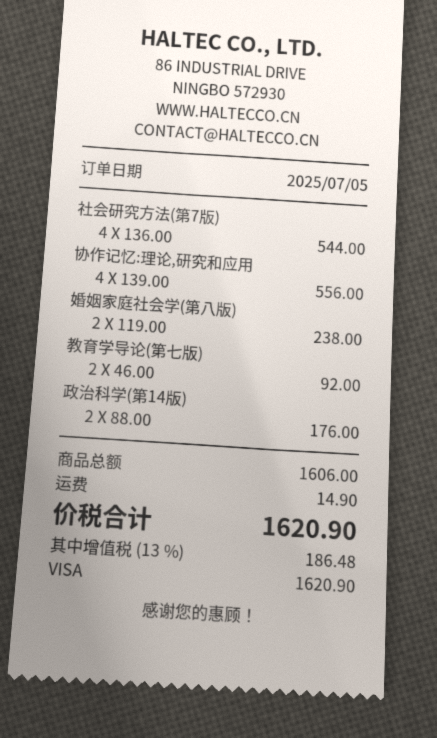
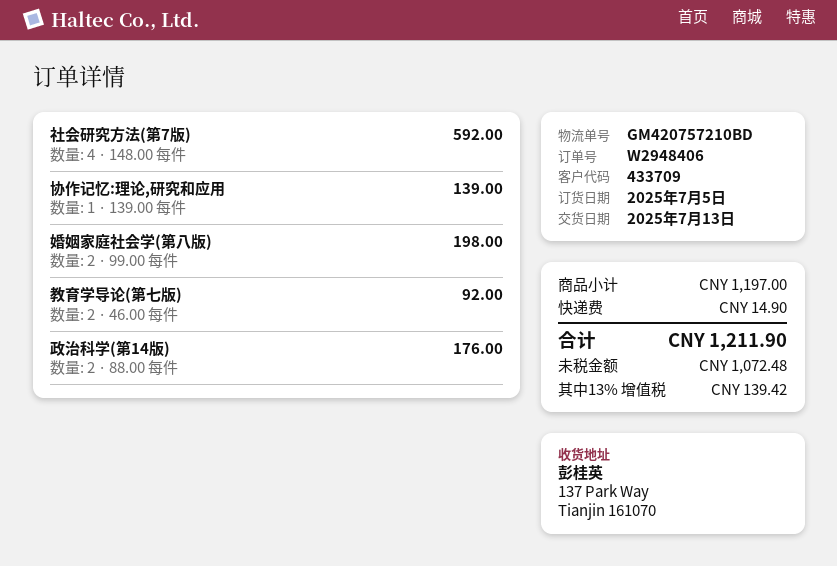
社会研究方法(第7版): 4 x 136.00 = 544.00 -> 4 x 148.00 = 592.00
协作记忆:理论,研究和应用: 4 x 139.00 = 556.00 -> 1 x 139.00 = 139.00
婚姻家庭社会学(第八版): 2 x 119.00 = 238.00 -> 2 x 99.00 = 198.00
subtotal: 1606.00 -> 1197.00
tax: 13% = 186.48 -> 13% = 139.42
total: 1620.90 -> 1211.90

